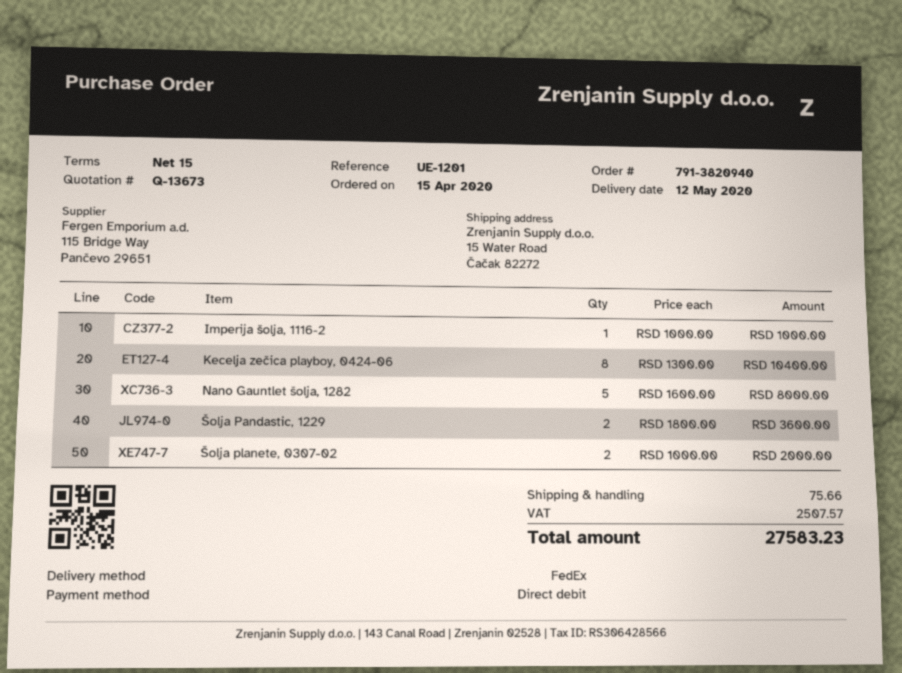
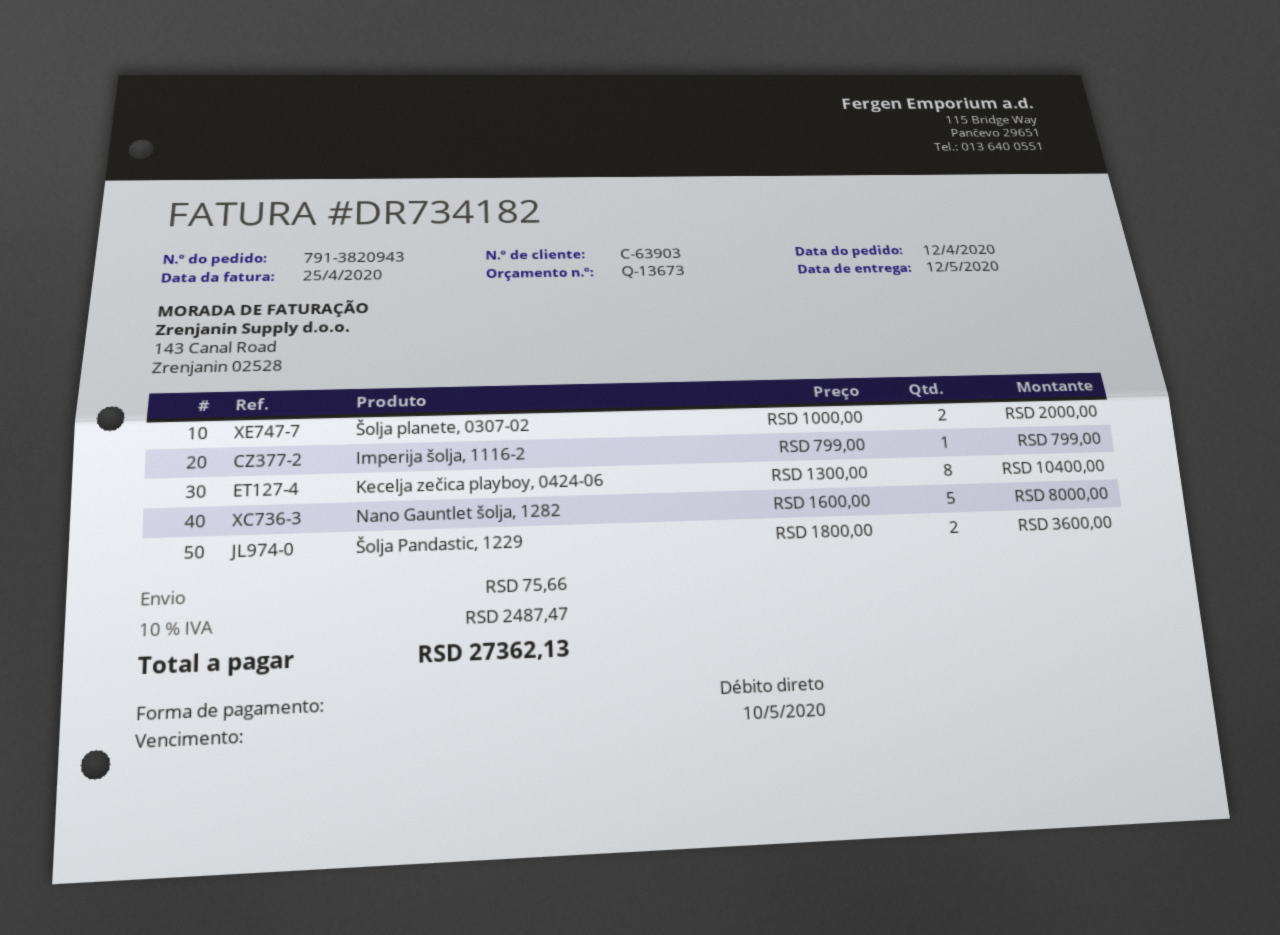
order number: 791-3820940 -> 791-3820943
order date: 2020-04-15 -> 2020-04-12
Imperija šolja, 1116-2: 1 x 1000.00 = 1000.00 -> 1 x 799.00 = 799.00
tax: 2507.57 -> 2487.47
total: 27583.23 -> 27362.13

